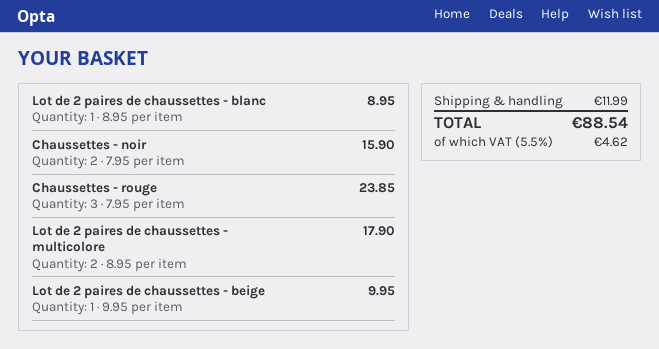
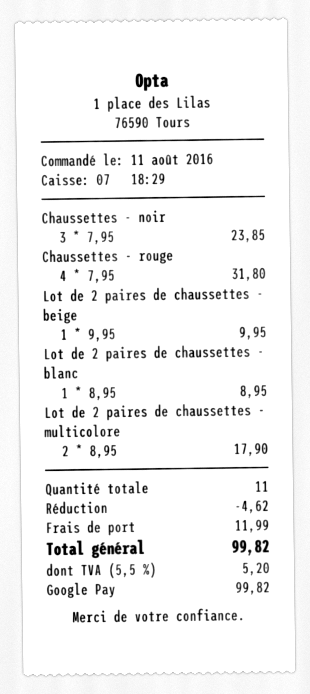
Chaussettes - noir: 2 x 7.95 = 15.90 -> 3 x 7.95 = 23.85
Chaussettes - rouge: 3 x 7.95 = 23.85 -> 4 x 7.95 = 31.80
discount: none -> 4.62
tax: 5.5% = 4.62 -> 5.5% = 5.20
total: 88.54 -> 99.82

